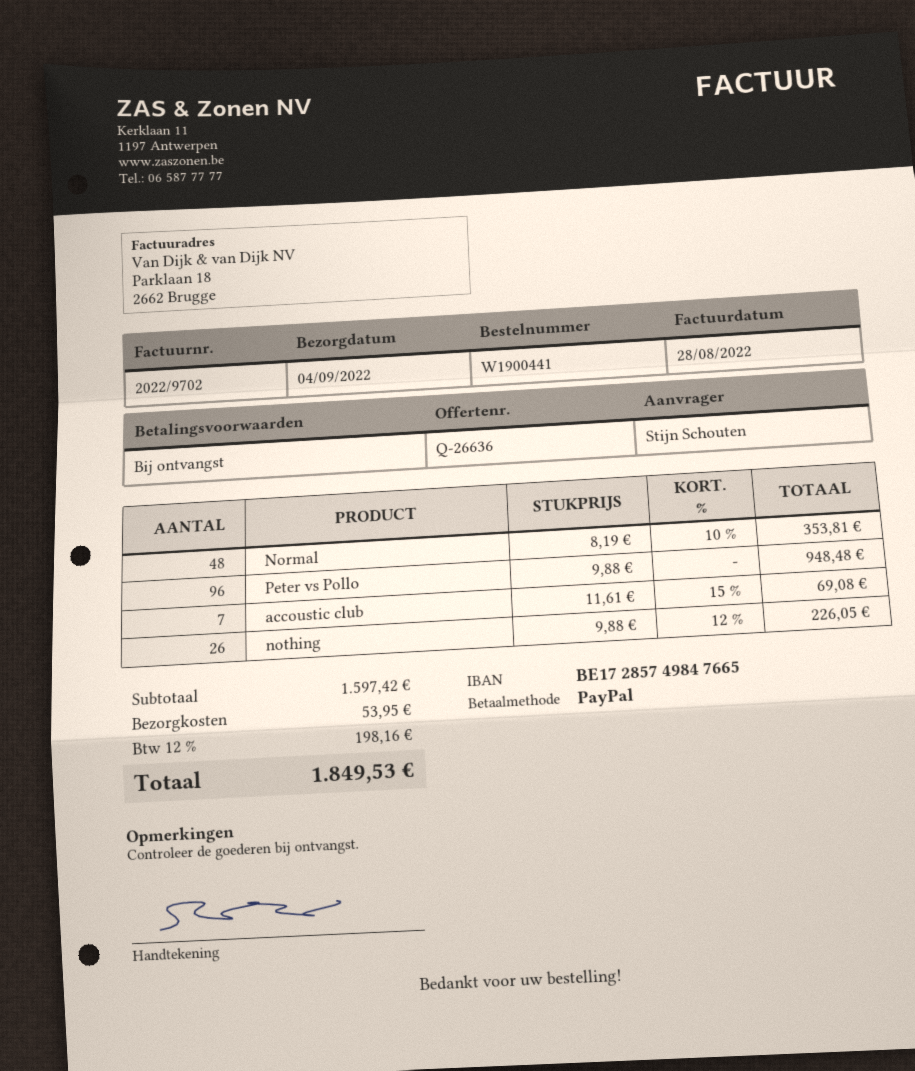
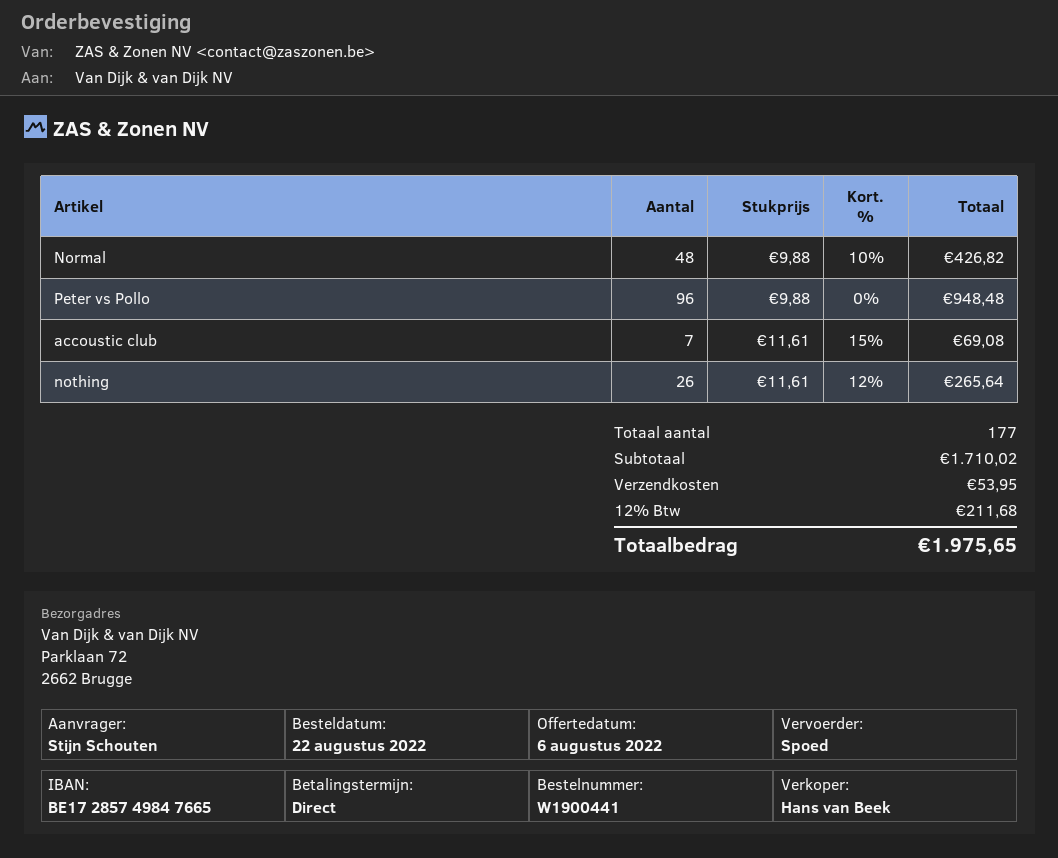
Normal: 48 x 8.19 - 10% = 353.81 -> 48 x 9.88 - 10% = 426.82
nothing: 26 x 9.88 - 12% = 226.05 -> 26 x 11.61 - 12% = 265.64
subtotal: 1597.42 -> 1710.02
tax: 12% = 198.16 -> 12% = 211.68
total: 1849.53 -> 1975.65

